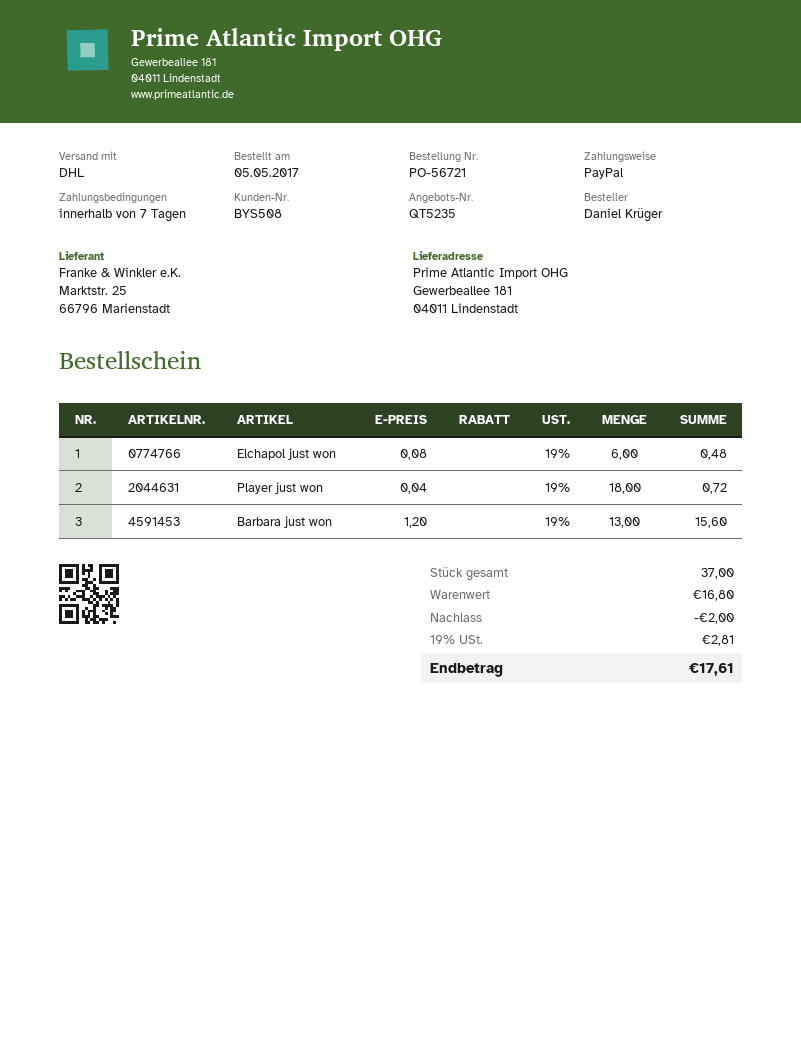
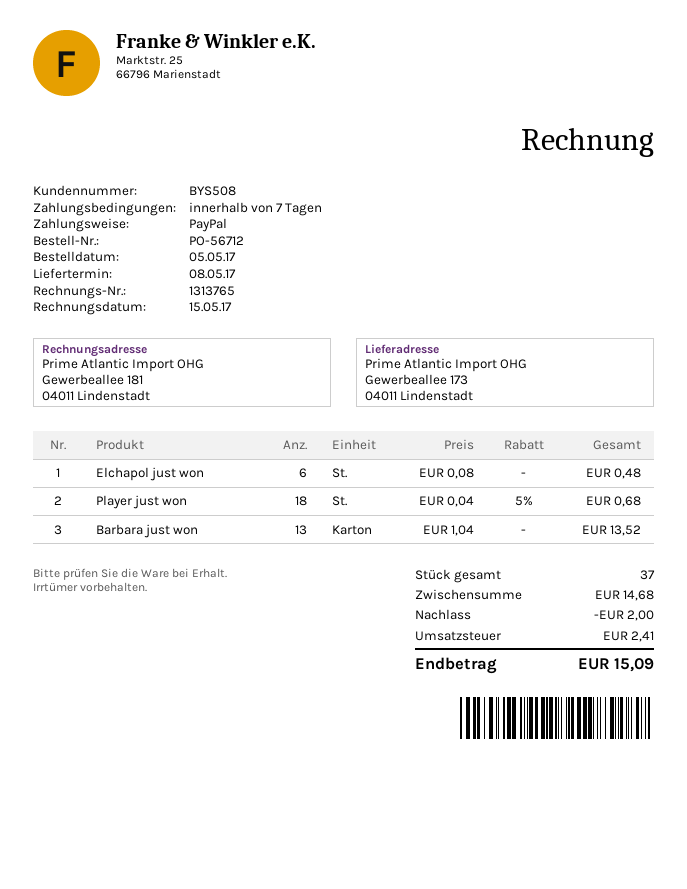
order number: PO-56721 -> PO-56712
ship to: Gewerbeallee 181, 04011 Lindenstadt -> Gewerbeallee 173, 04011 Lindenstadt
Player just won: 18 x 0.04 = 0.72 -> 18 x 0.04 - 5% = 0.68
Barbara just won: 13 x 1.20 = 15.60 -> 13 x 1.04 = 13.52
subtotal: 16.80 -> 14.68
tax: 2.81 -> 2.41
total: 17.61 -> 15.09

